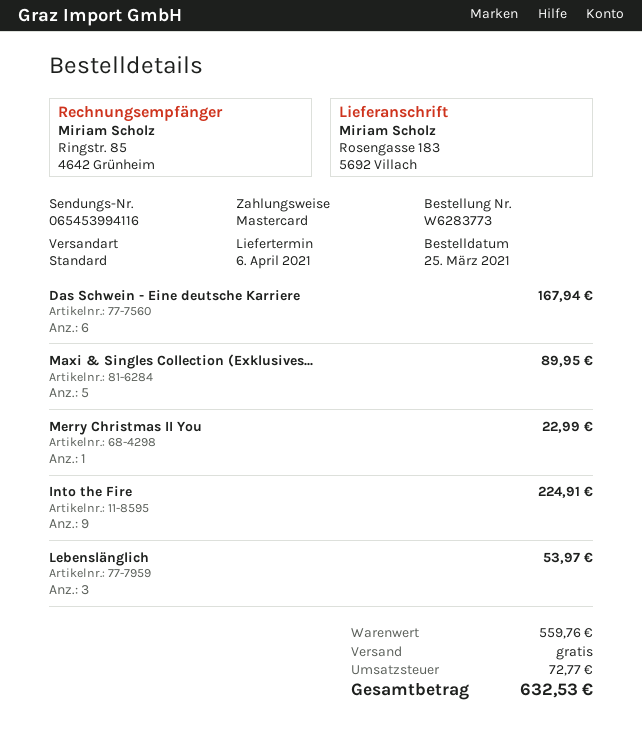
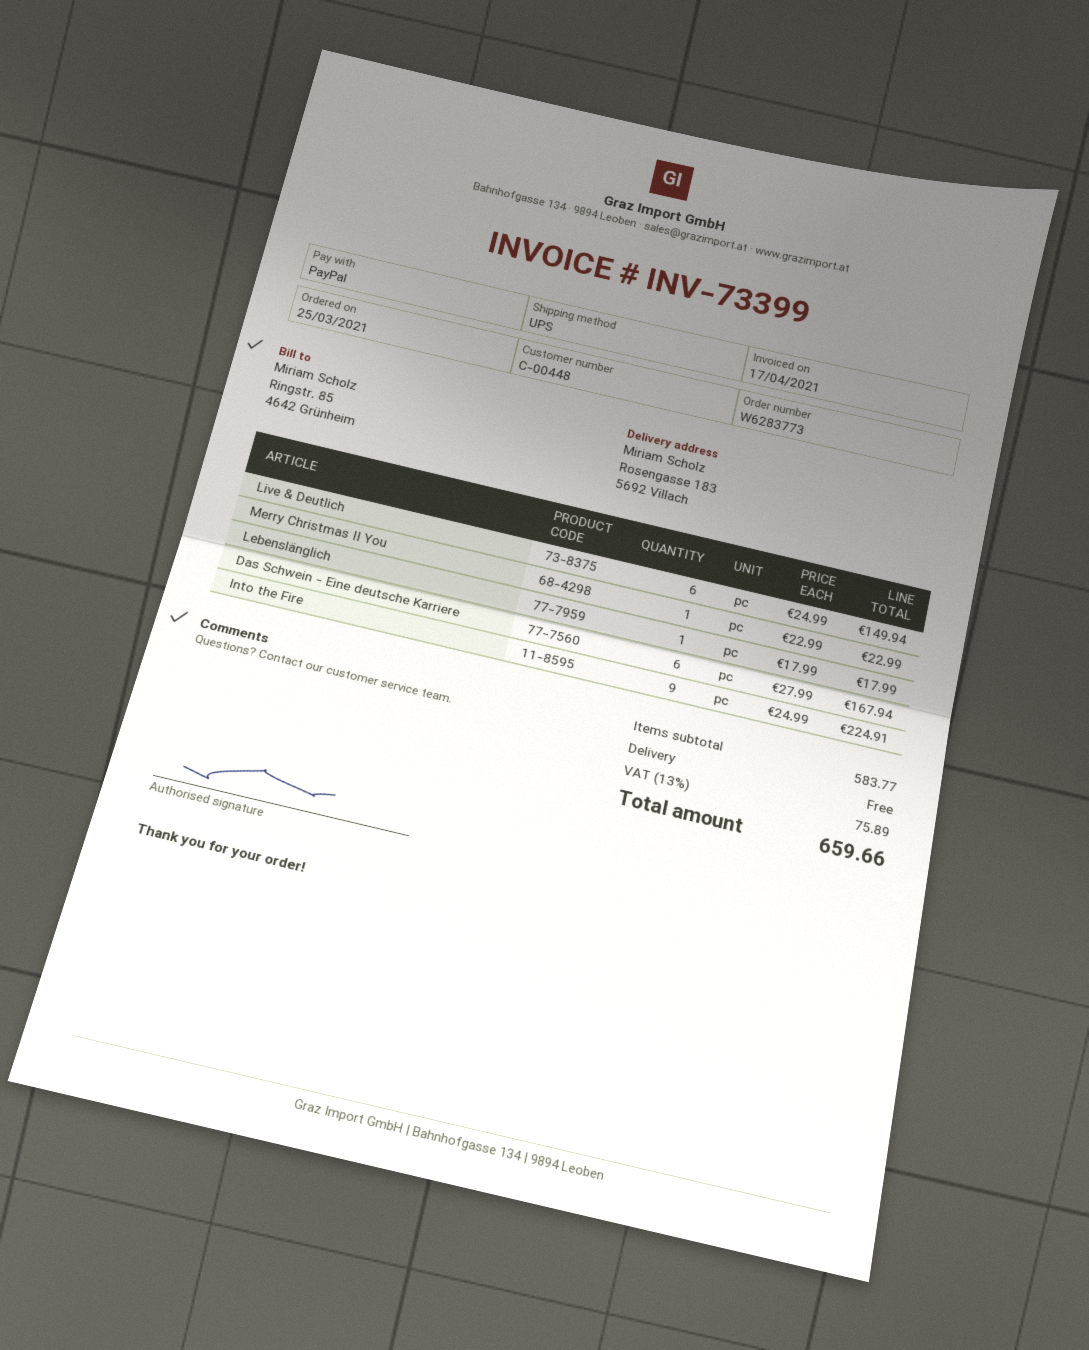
payment method: Mastercard -> PayPal
shipping method: standard -> UPS
Maxi & Singles Collection (Exklusives...: 5 for 89.95 -> none
Lebenslänglich: 3 for 53.97 -> 1 for 17.99
Live & Deutlich: none -> 6 for 149.94
subtotal: 559.76 -> 583.77
tax: 72.77 -> 75.89
total: 632.53 -> 659.66

